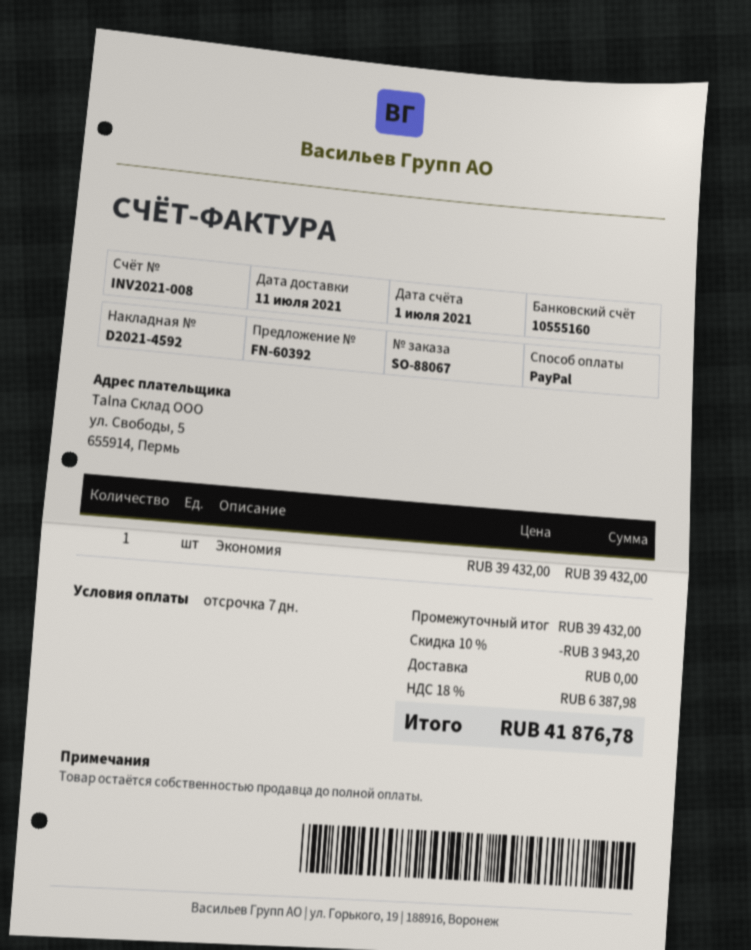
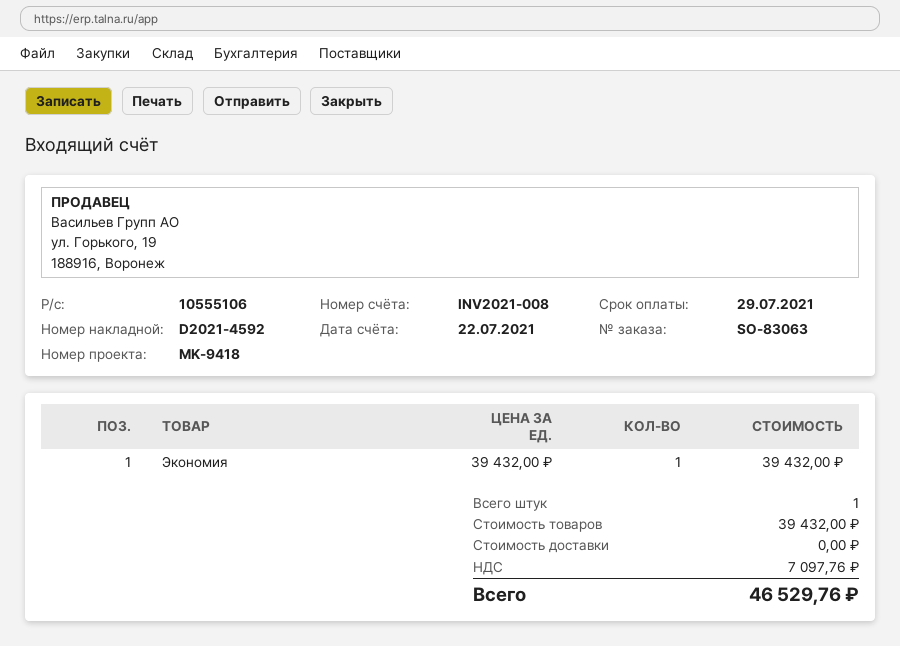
order number: SO-88067 -> SO-83063
invoice date: 2021-07-01 -> 2021-07-22
bank account: 10555160 -> 10555106
discount: 10% = 3943.20 -> none
tax: 6387.98 -> 7097.76
total: 41876.78 -> 46529.76

